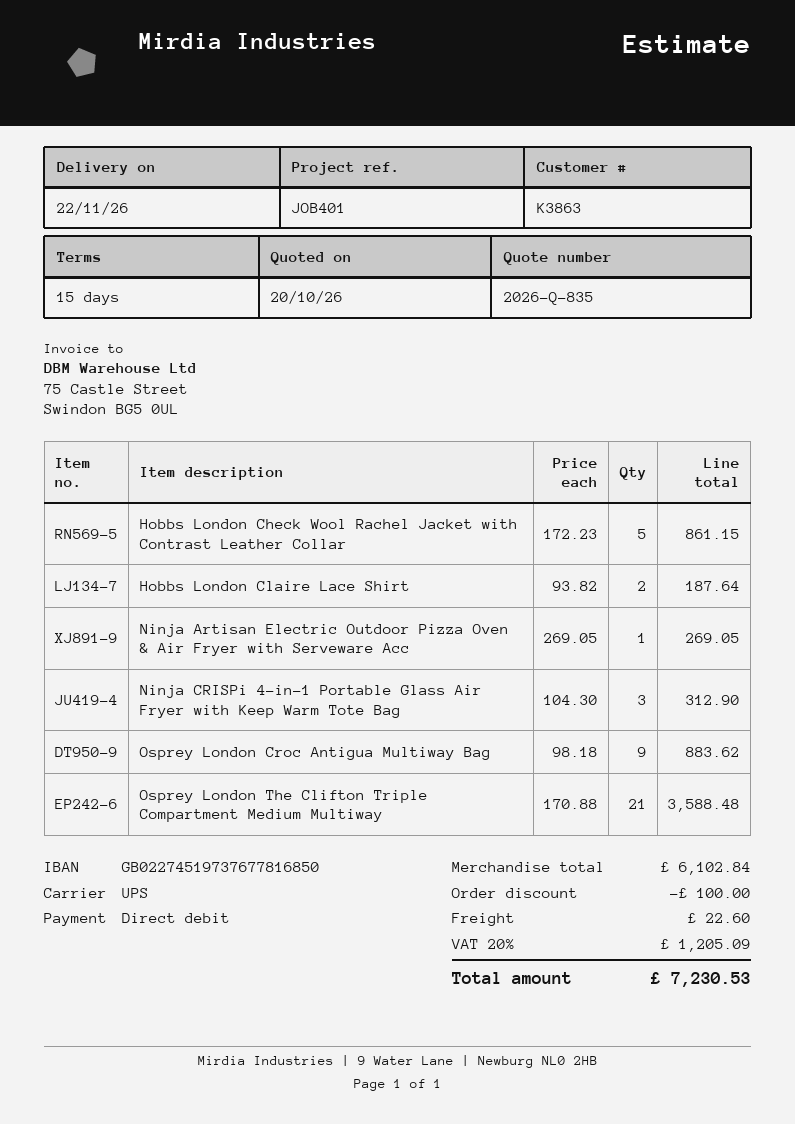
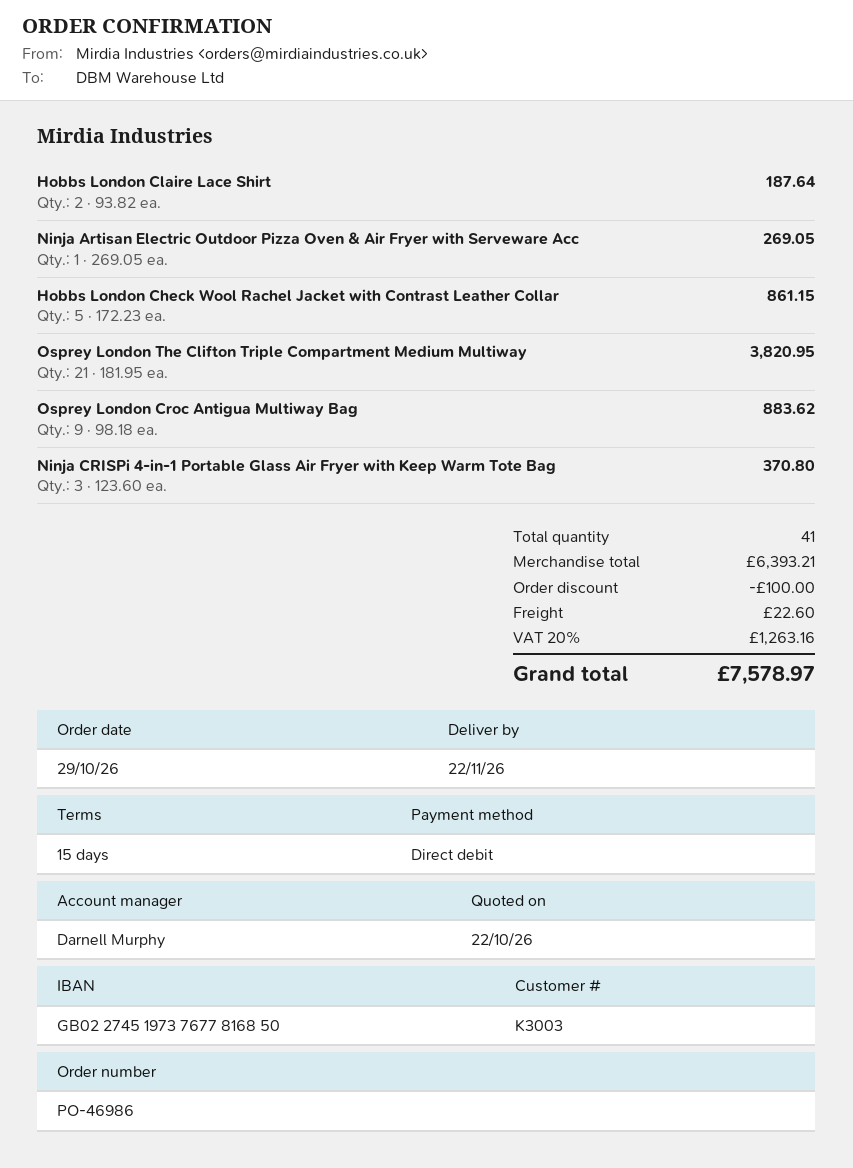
quote date: 2026-10-20 -> 2026-10-22
customer number: K3863 -> K3003
Ninja CRISPi 4-in-1 Portable Glass Air Fryer with Keep Warm Tote Bag: 3 x 104.30 = 312.90 -> 3 x 123.60 = 370.80
Osprey London The Clifton Triple Compartment Medium Multiway: 21 x 170.88 = 3588.48 -> 21 x 181.95 = 3820.95
subtotal: 6102.84 -> 6393.21
tax: 20% = 1205.09 -> 20% = 1263.16
total: 7230.53 -> 7578.97

